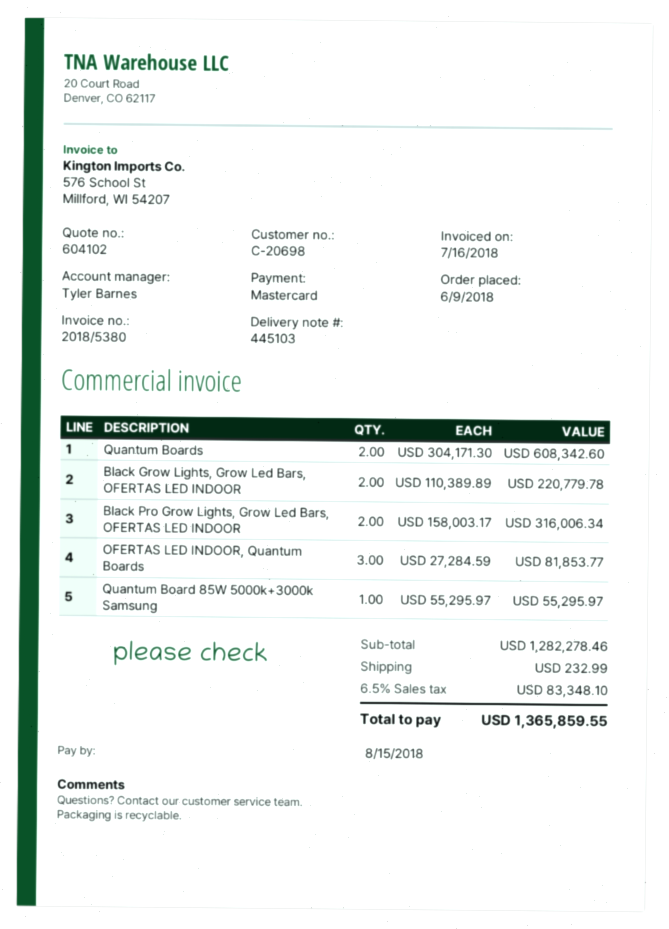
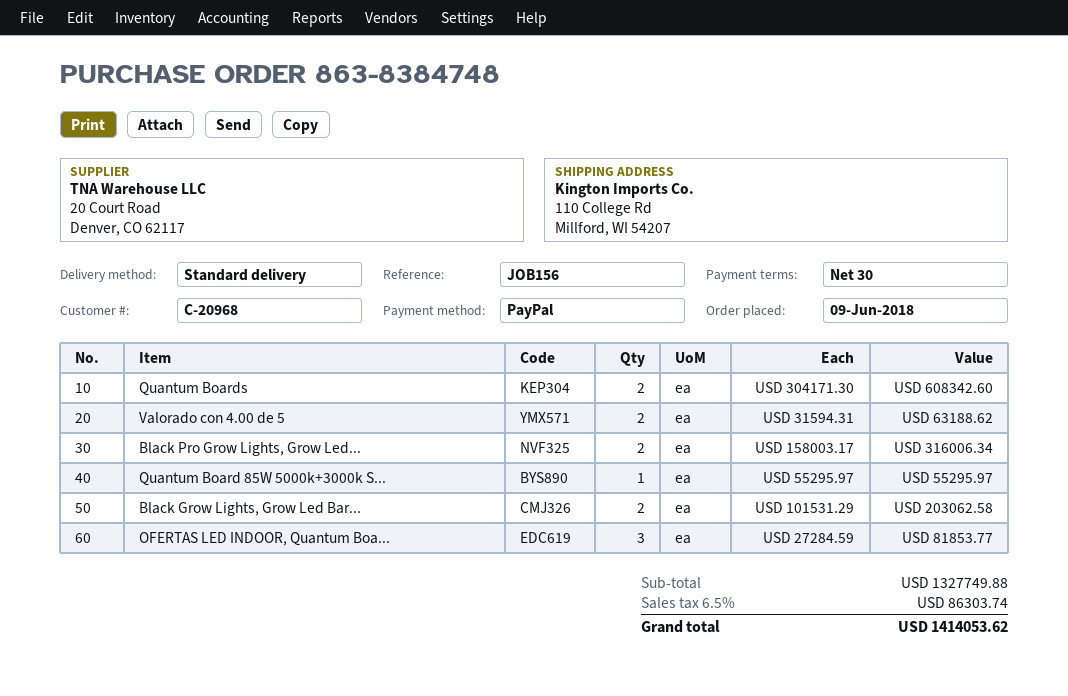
customer number: C-20698 -> C-20968
payment method: Mastercard -> PayPal
Black Grow Lights, Grow Led Bars, OFERTAS LED INDOOR: 2 x 110389.89 = 220779.78 -> 2 x 101531.29 = 203062.58
Valorado con 4.00 de 5: none -> 2 x 31594.31 = 63188.62
subtotal: 1282278.46 -> 1327749.88
shipping: 232.99 -> none
tax: 6.5% = 83348.10 -> 6.5% = 86303.74
total: 1365859.55 -> 1414053.62

